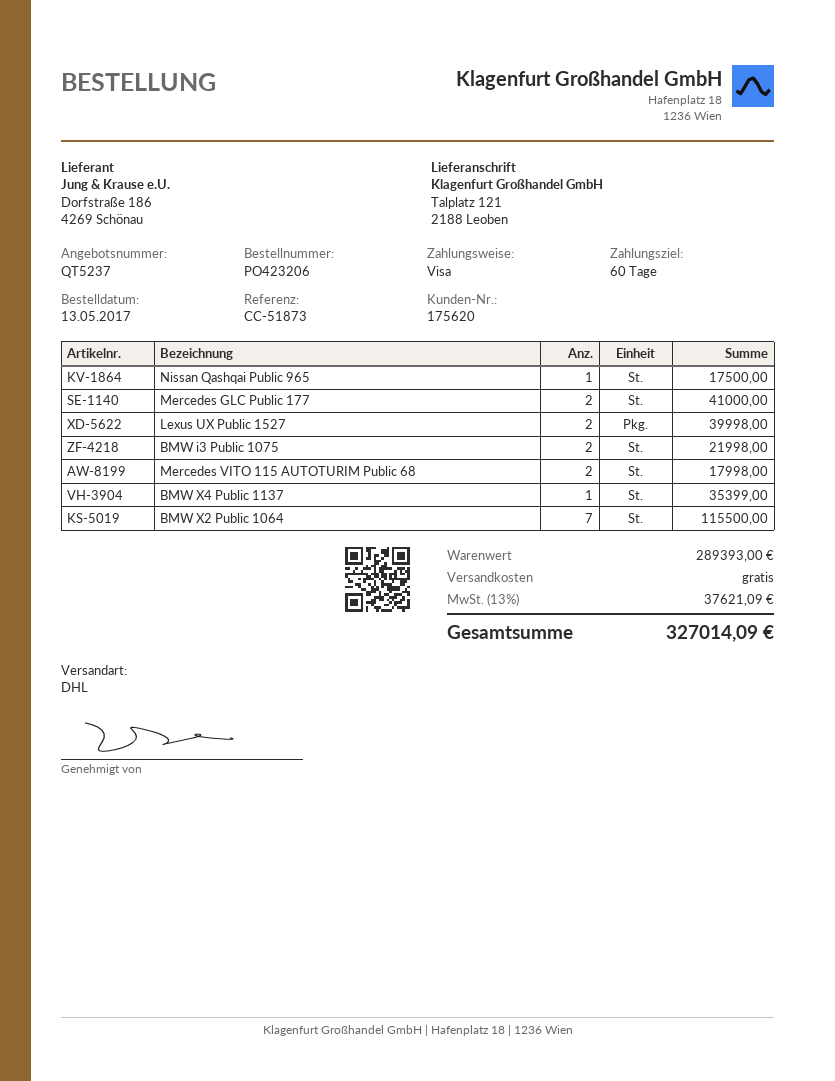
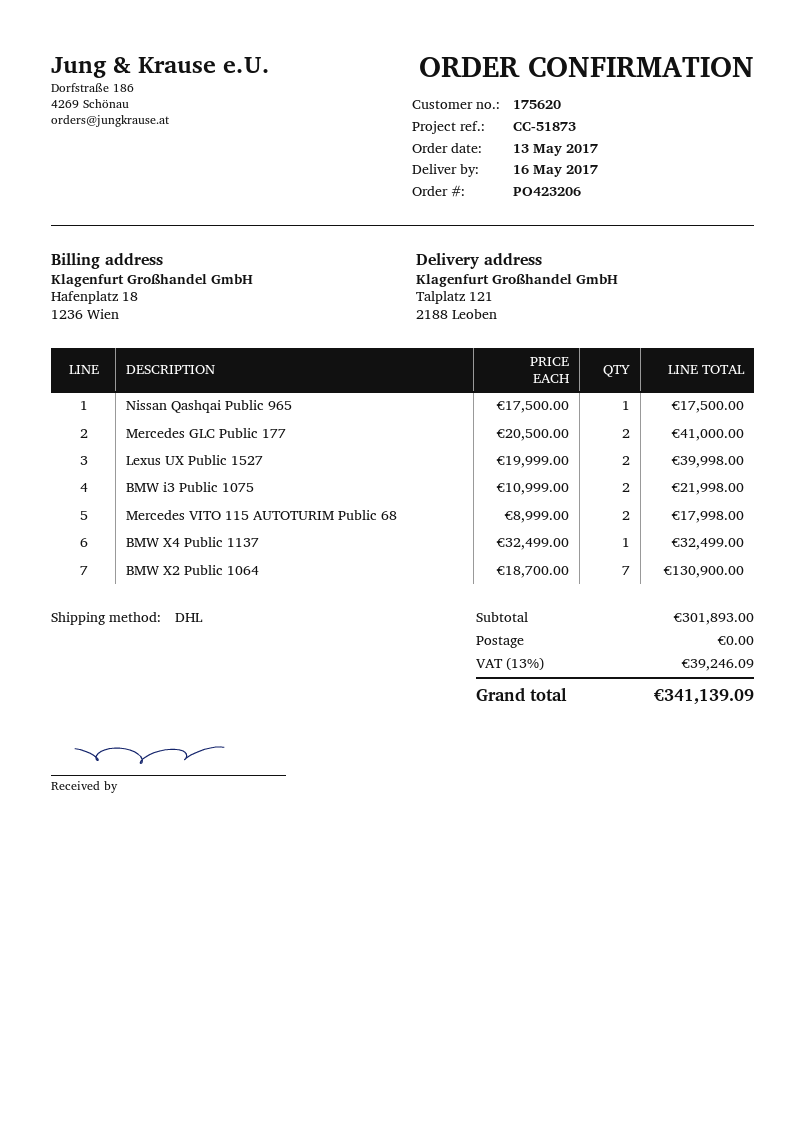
BMW X4 Public 1137: 1 for 35399.00 -> 1 for 32499.00
BMW X2 Public 1064: 7 for 115500.00 -> 7 for 130900.00
subtotal: 289393.00 -> 301893.00
tax: 13% = 37621.09 -> 13% = 39246.09
total: 327014.09 -> 341139.09

